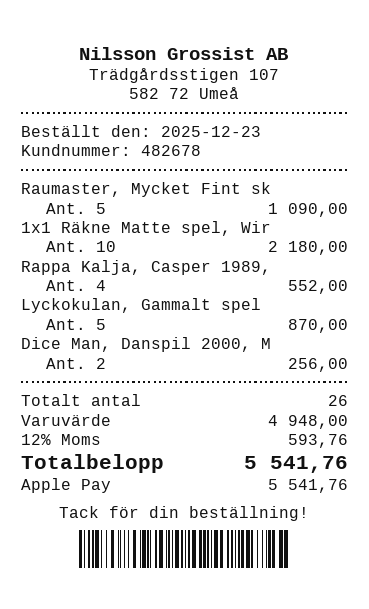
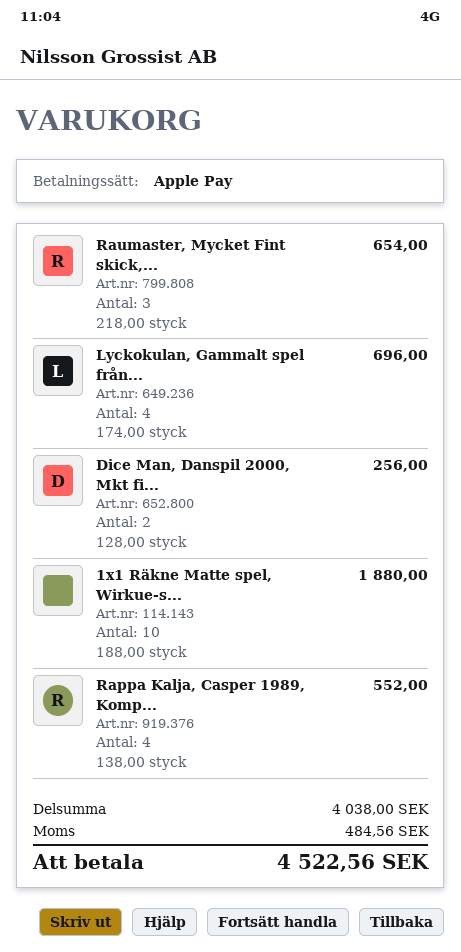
Raumaster, Mycket Fint sk: 5 for 1090.00 -> 3 for 654.00
1x1 Räkne Matte spel, Wir: 10 for 2180.00 -> 10 for 1880.00
Lyckokulan, Gammalt spel: 5 for 870.00 -> 4 for 696.00
subtotal: 4948.00 -> 4038.00
tax: 593.76 -> 484.56
total: 5541.76 -> 4522.56

